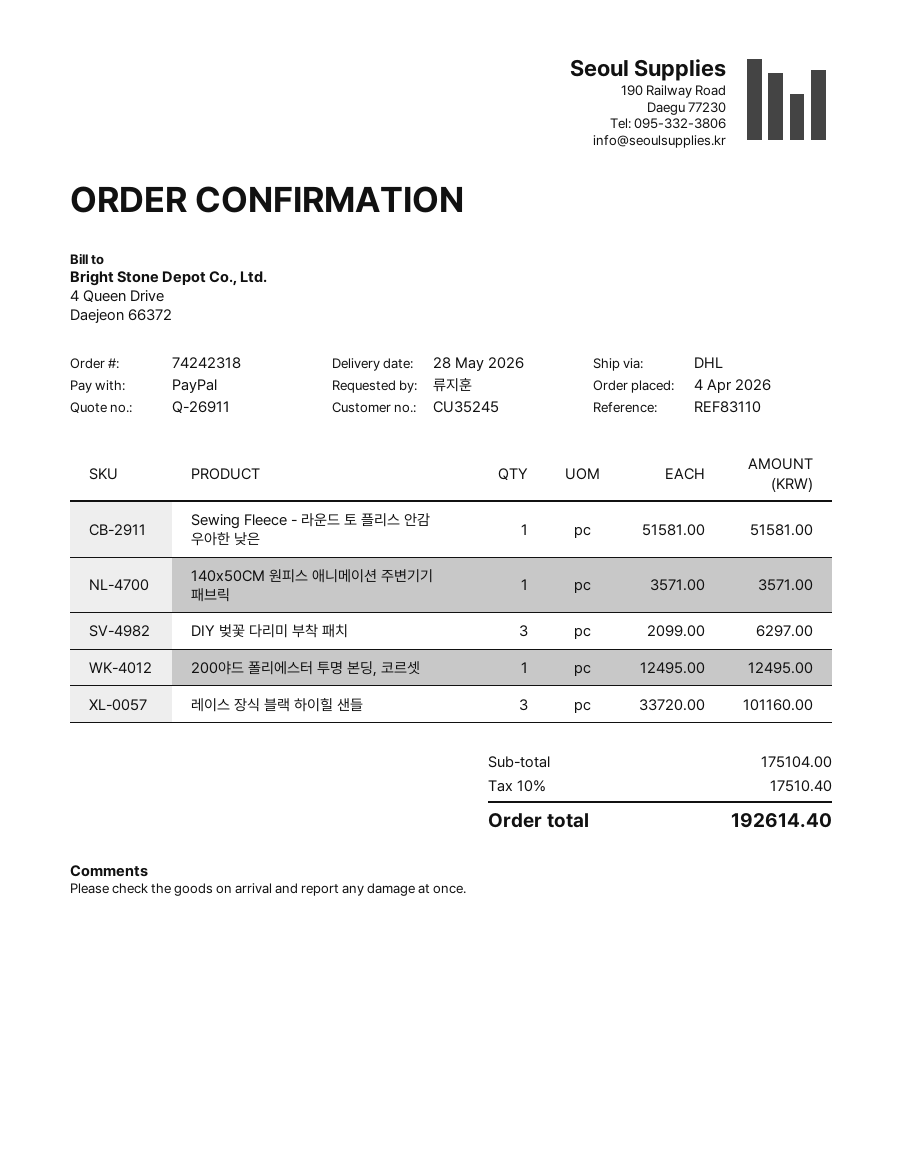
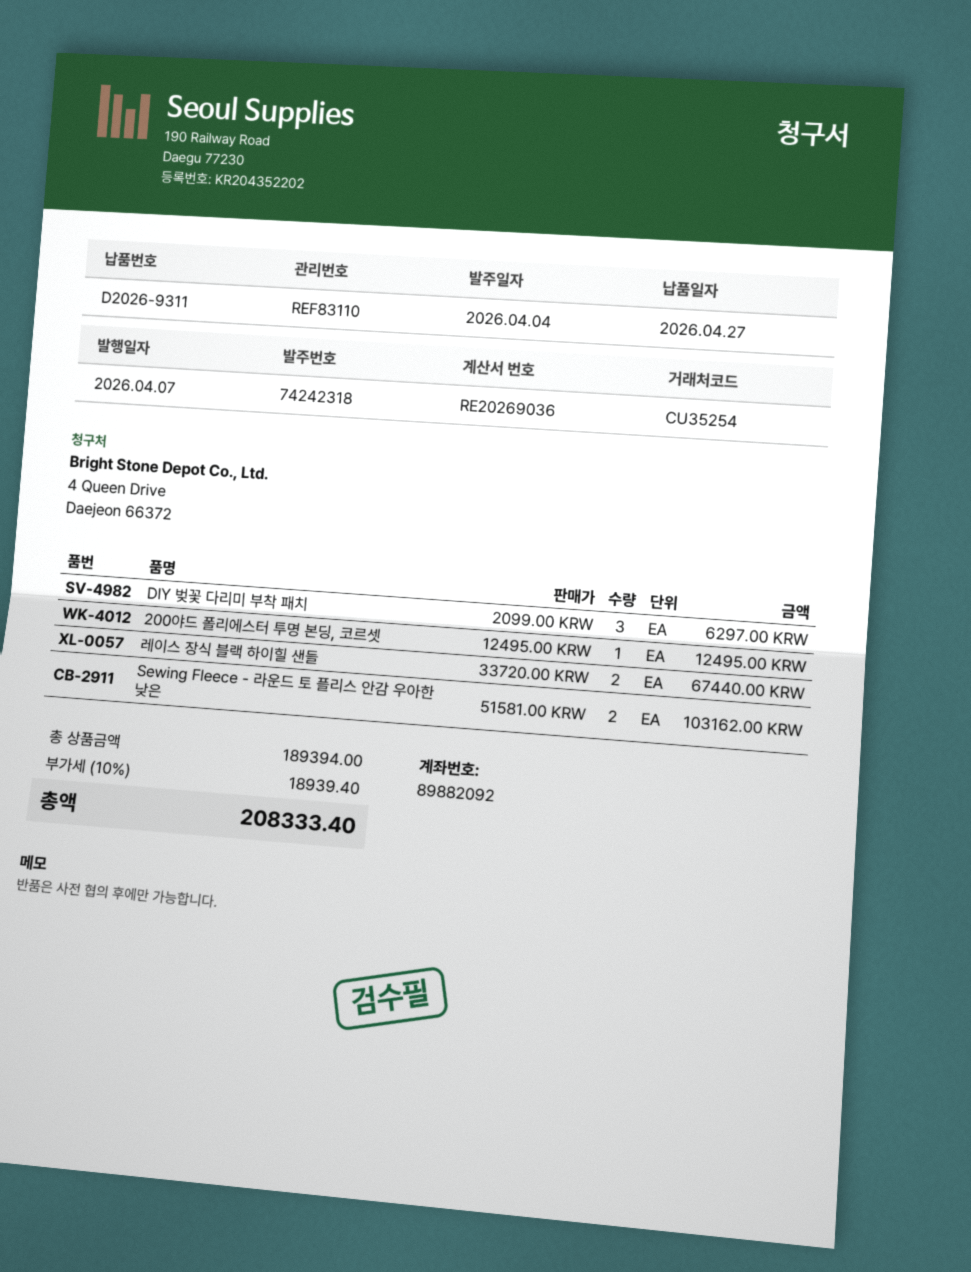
delivery date: 2026-05-28 -> 2026-04-27
customer number: CU35245 -> CU35254
Sewing Fleece - 라운드 토 플리스 안감 우아한 낮은: 1 x 51581.00 = 51581.00 -> 2 x 51581.00 = 103162.00
140x50CM 원피스 애니메이션 주변기기 패브릭: 1 x 3571.00 = 3571.00 -> none
레이스 장식 블랙 하이힐 샌들: 3 x 33720.00 = 101160.00 -> 2 x 33720.00 = 67440.00
subtotal: 175104.00 -> 189394.00
tax: 10% = 17510.40 -> 10% = 18939.40
total: 192614.40 -> 208333.40

